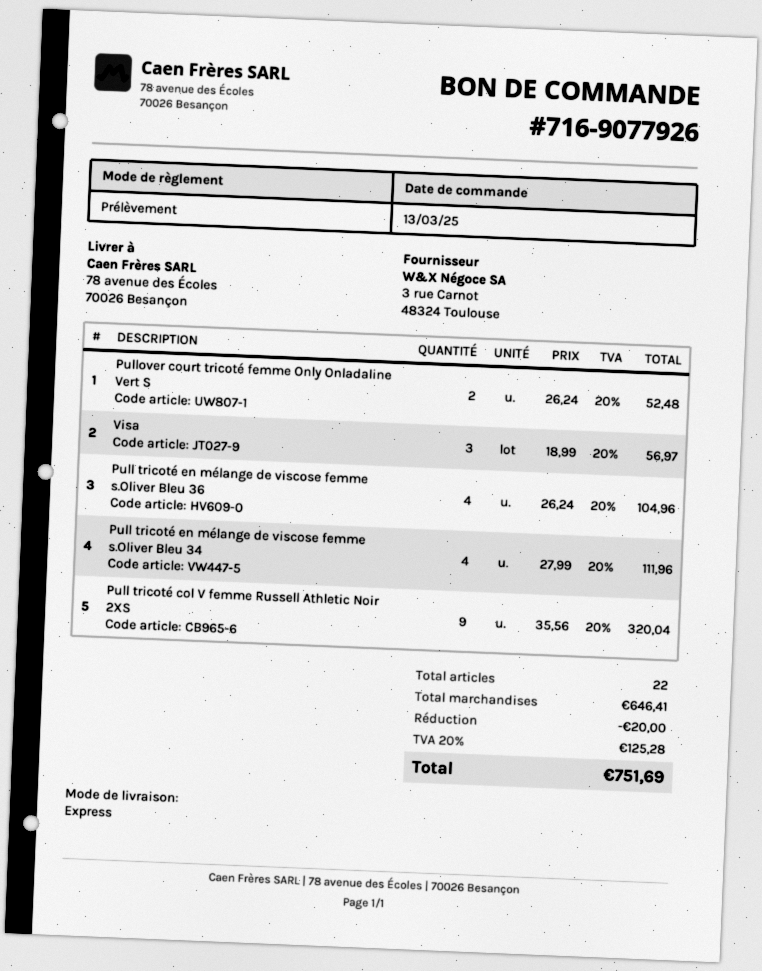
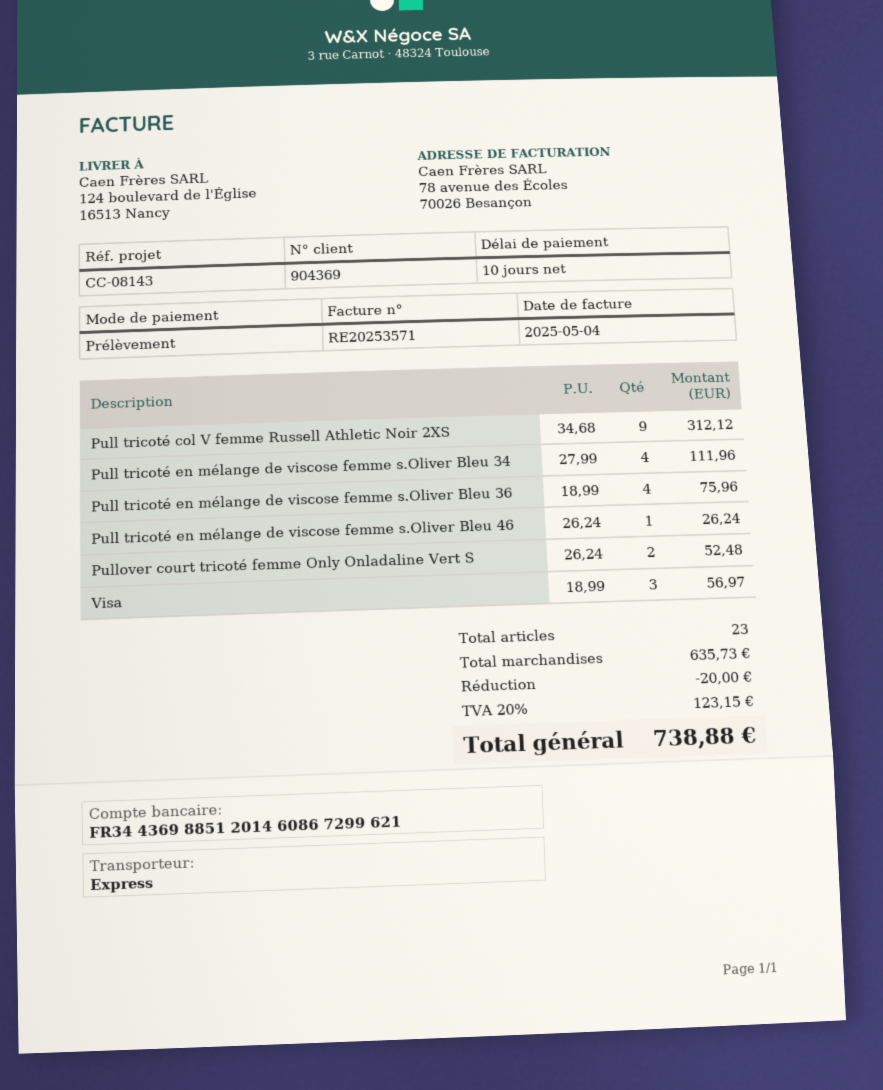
ship to: 78 avenue des Écoles, 70026 Besançon -> 124 boulevard de l'Église, 16513 Nancy
Pull tricoté en mélange de viscose femme s.Oliver Bleu 36: 4 x 26.24 = 104.96 -> 4 x 18.99 = 75.96
Pull tricoté col V femme Russell Athletic Noir 2XS: 9 x 35.56 = 320.04 -> 9 x 34.68 = 312.12
Pull tricoté en mélange de viscose femme s.Oliver Bleu 46: none -> 1 x 26.24 = 26.24
total quantity: 22 -> 23
subtotal: 646.41 -> 635.73
tax: 20% = 125.28 -> 20% = 123.15
total: 751.69 -> 738.88

